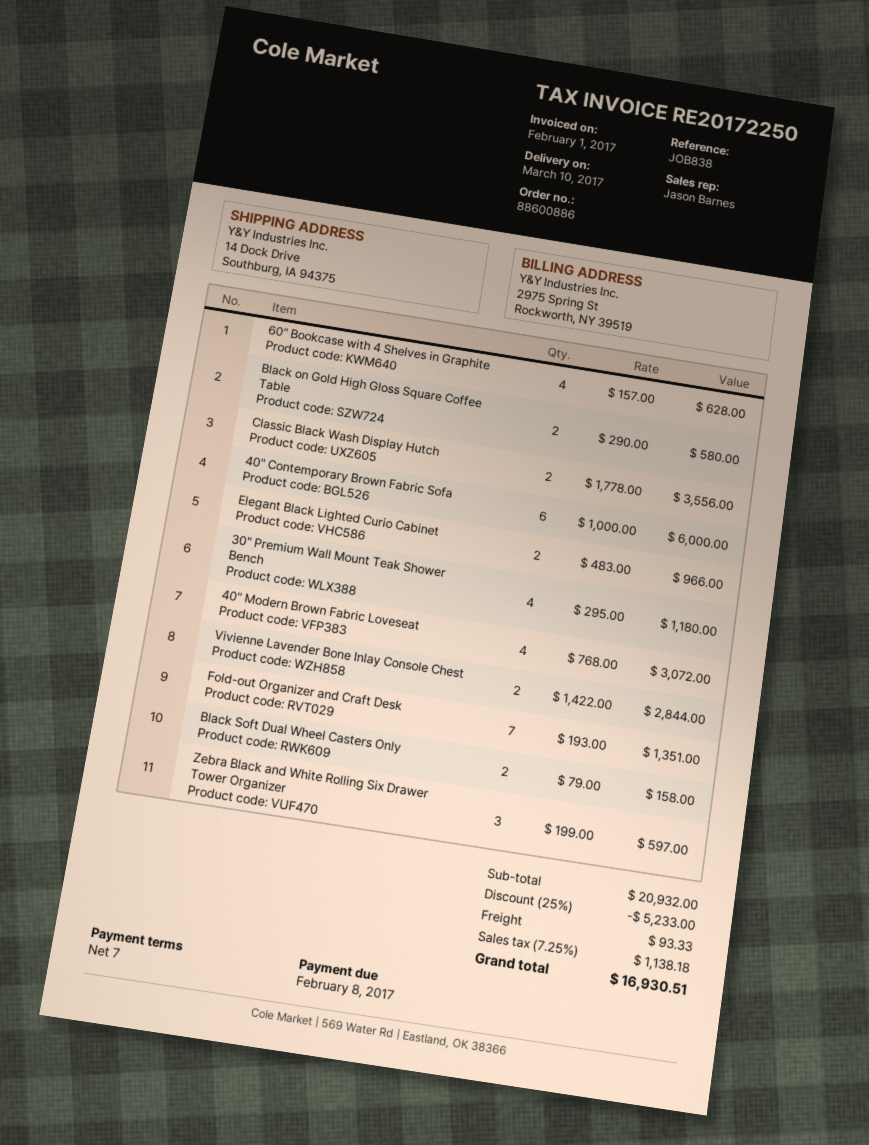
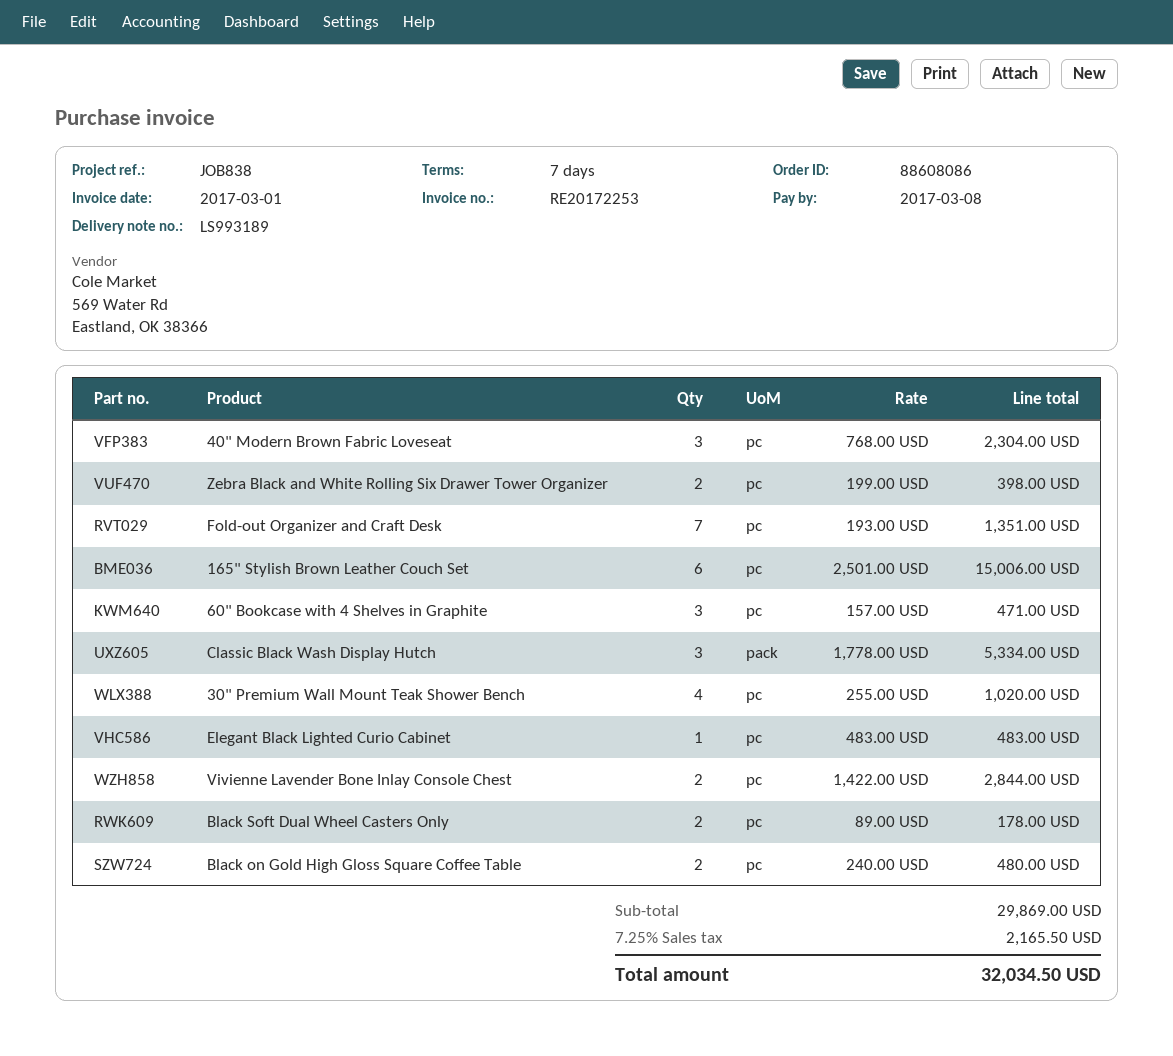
order number: 88600886 -> 88608086
invoice number: RE20172250 -> RE20172253
invoice date: 2017-02-01 -> 2017-03-01
due date: 2017-02-08 -> 2017-03-08
60" Bookcase with 4 Shelves in Graphite: 4 x 157.00 = 628.00 -> 3 x 157.00 = 471.00
Black on Gold High Gloss Square Coffee Table: 2 x 290.00 = 580.00 -> 2 x 240.00 = 480.00
Classic Black Wash Display Hutch: 2 x 1778.00 = 3556.00 -> 3 x 1778.00 = 5334.00
40" Contemporary Brown Fabric Sofa: 6 x 1000.00 = 6000.00 -> none
Elegant Black Lighted Curio Cabinet: 2 x 483.00 = 966.00 -> 1 x 483.00 = 483.00
30" Premium Wall Mount Teak Shower Bench: 4 x 295.00 = 1180.00 -> 4 x 255.00 = 1020.00
40" Modern Brown Fabric Loveseat: 4 x 768.00 = 3072.00 -> 3 x 768.00 = 2304.00
Black Soft Dual Wheel Casters Only: 2 x 79.00 = 158.00 -> 2 x 89.00 = 178.00
Zebra Black and White Rolling Six Drawer Tower Organizer: 3 x 199.00 = 597.00 -> 2 x 199.00 = 398.00
165" Stylish Brown Leather Couch Set: none -> 6 x 2501.00 = 15006.00
subtotal: 20932.00 -> 29869.00
discount: 25% = 5233.00 -> none
shipping: 93.33 -> none
tax: 7.25% = 1138.18 -> 7.25% = 2165.50
total: 16930.51 -> 32034.50

